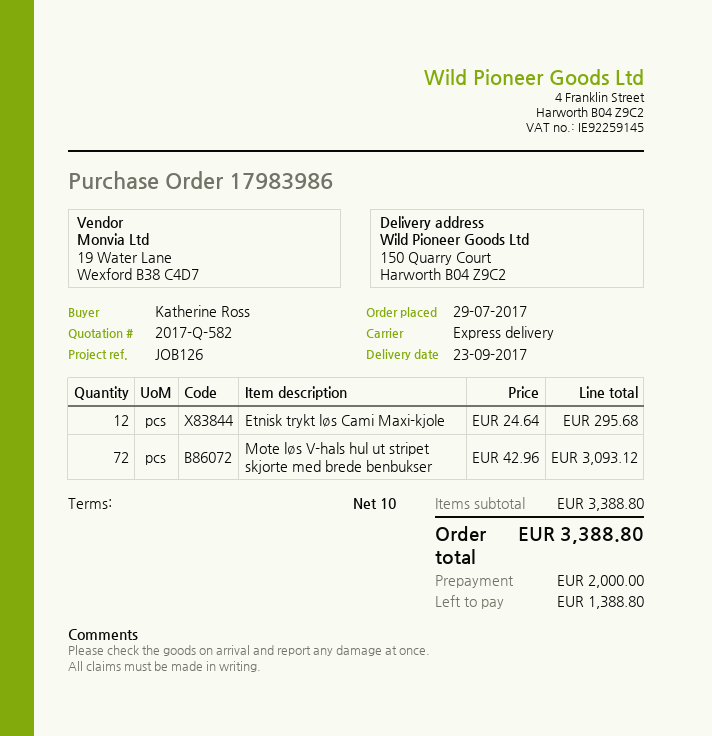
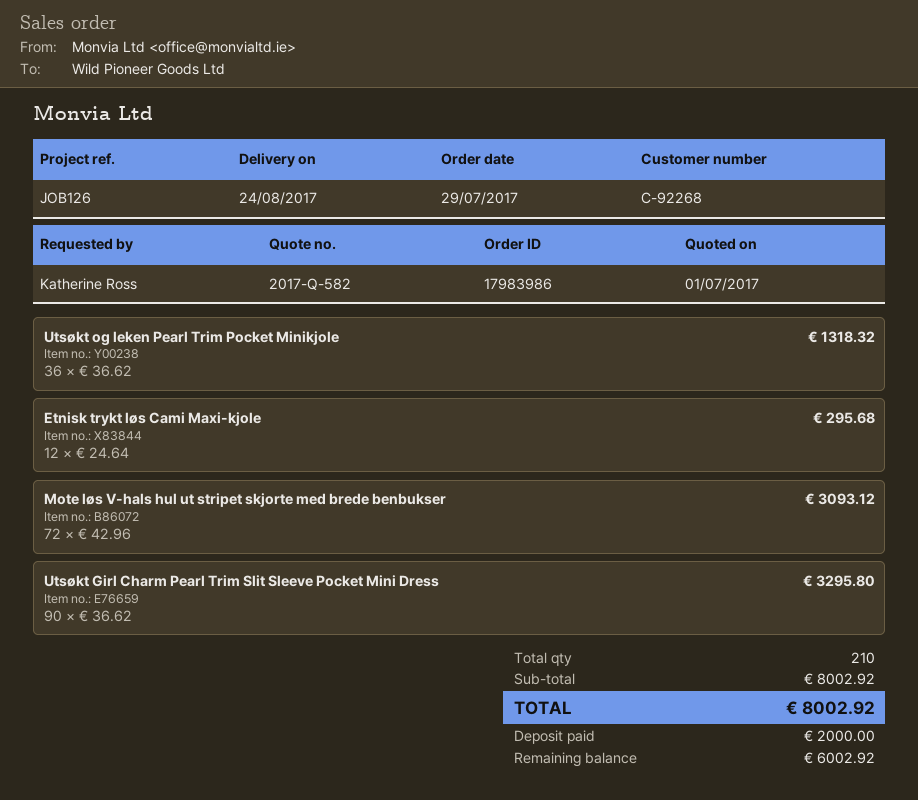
delivery date: 2017-09-23 -> 2017-08-24
Utsøkt og leken Pearl Trim Pocket Minikjole: none -> 36 x 36.62 = 1318.32
Utsøkt Girl Charm Pearl Trim Slit Sleeve Pocket Mini Dress: none -> 90 x 36.62 = 3295.80
subtotal: 3388.80 -> 8002.92
total: 3388.80 -> 8002.92
balance: 1388.80 -> 6002.92

